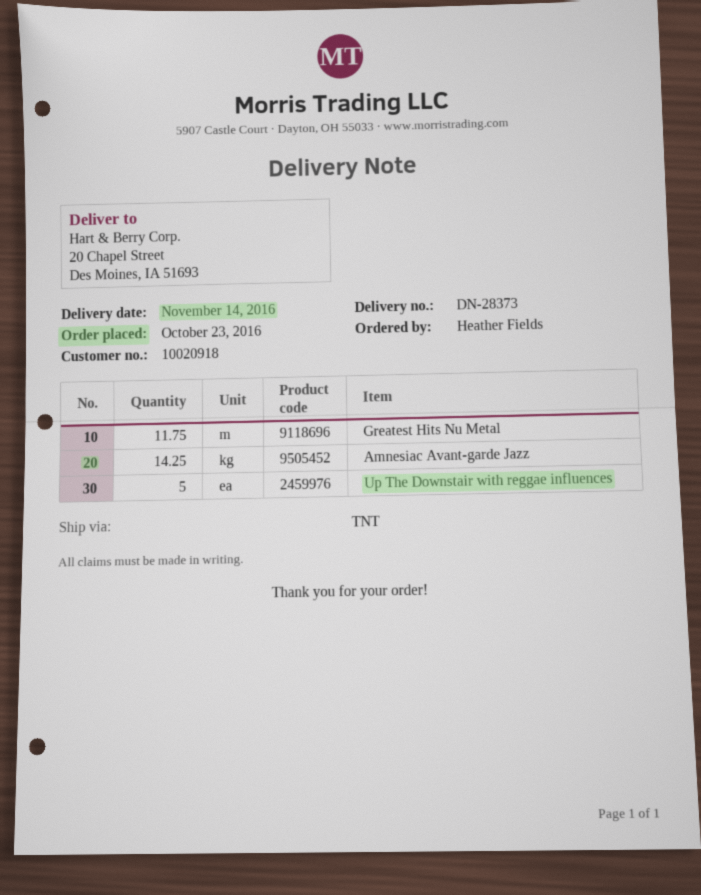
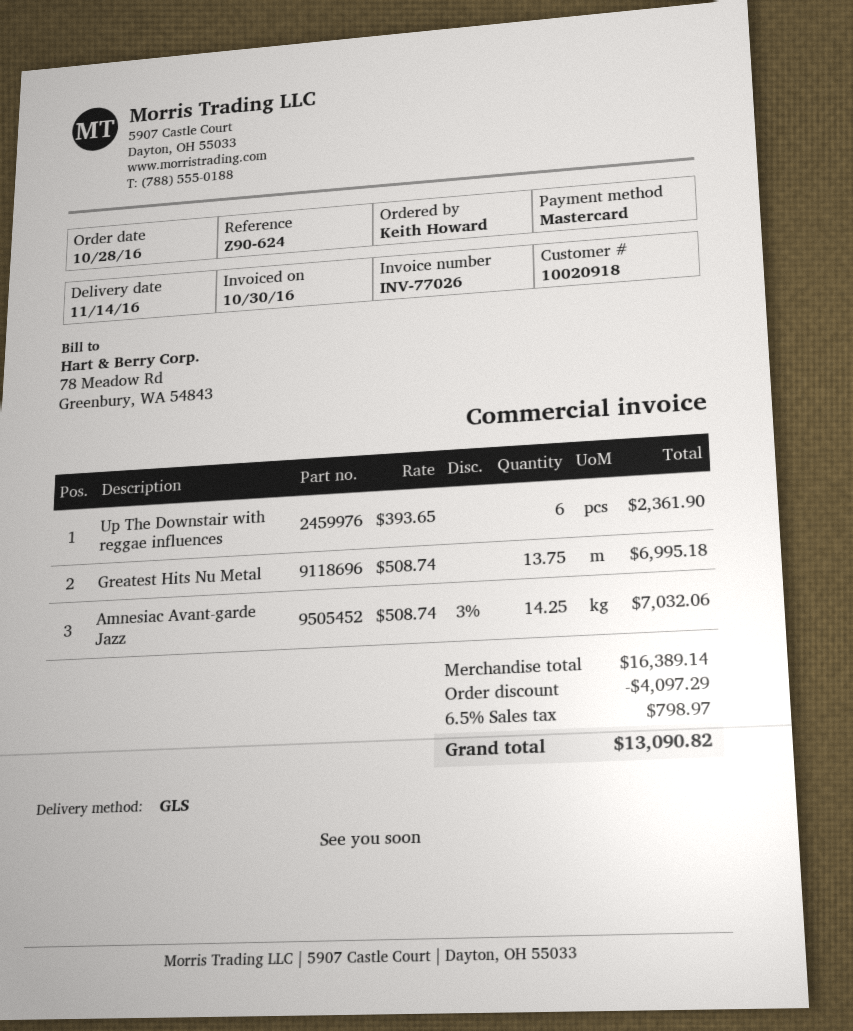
order date: 2016-10-23 -> 2016-10-28
ordered by: Heather Fields -> Keith Howard
shipping method: TNT -> GLS
Greatest Hits Nu Metal: 11.75 -> 13.75
Up The Downstair with reggae influences: 5 -> 6

